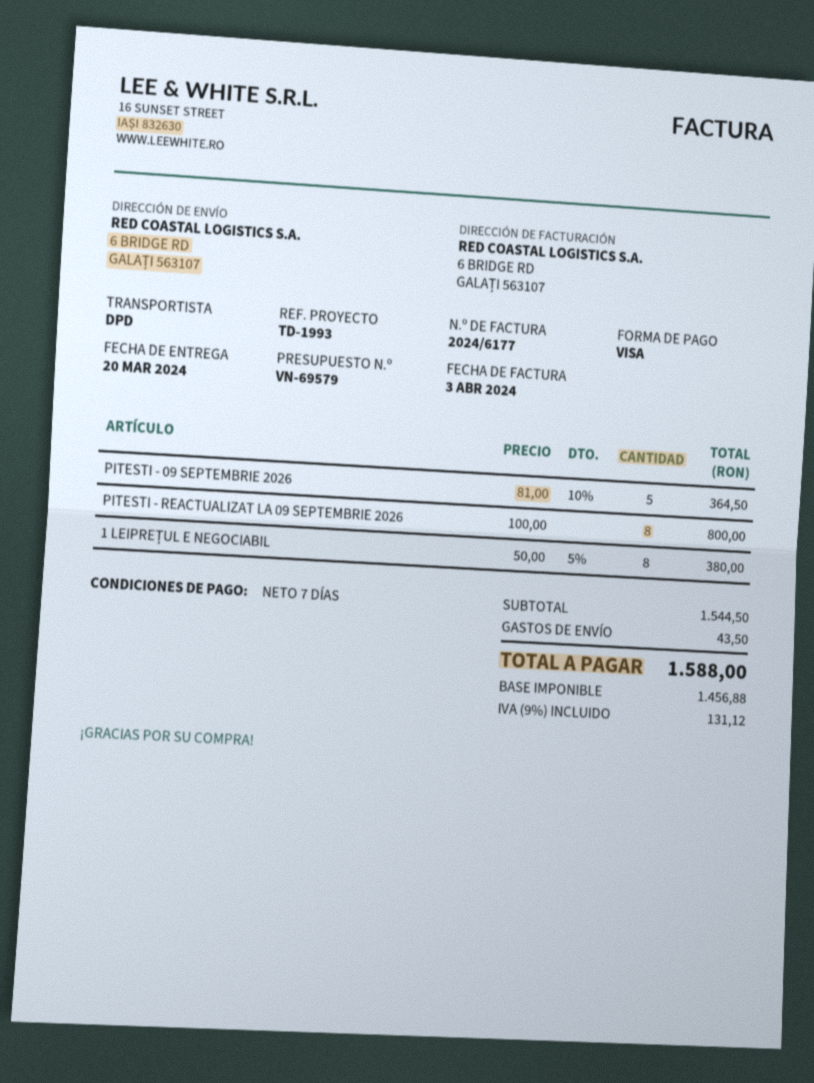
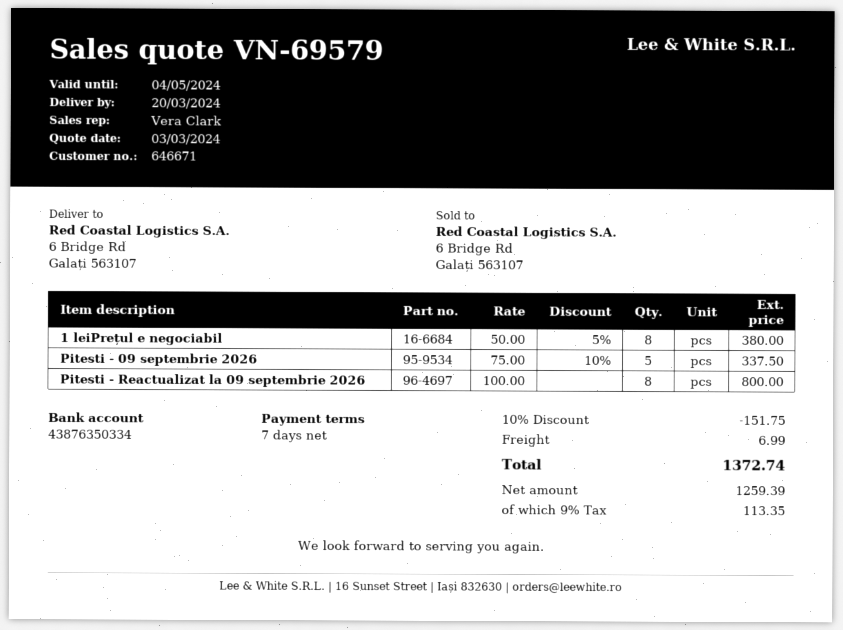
PITESTI - 09 SEPTEMBRIE 2026: 5 x 81.00 - 10% = 364.50 -> 5 x 75.00 - 10% = 337.50
discount: none -> 10% = 151.75
shipping: 43.50 -> 6.99
net: 1456.88 -> 1259.39
tax: 9% = 131.12 -> 9% = 113.35
total: 1588.00 -> 1372.74

